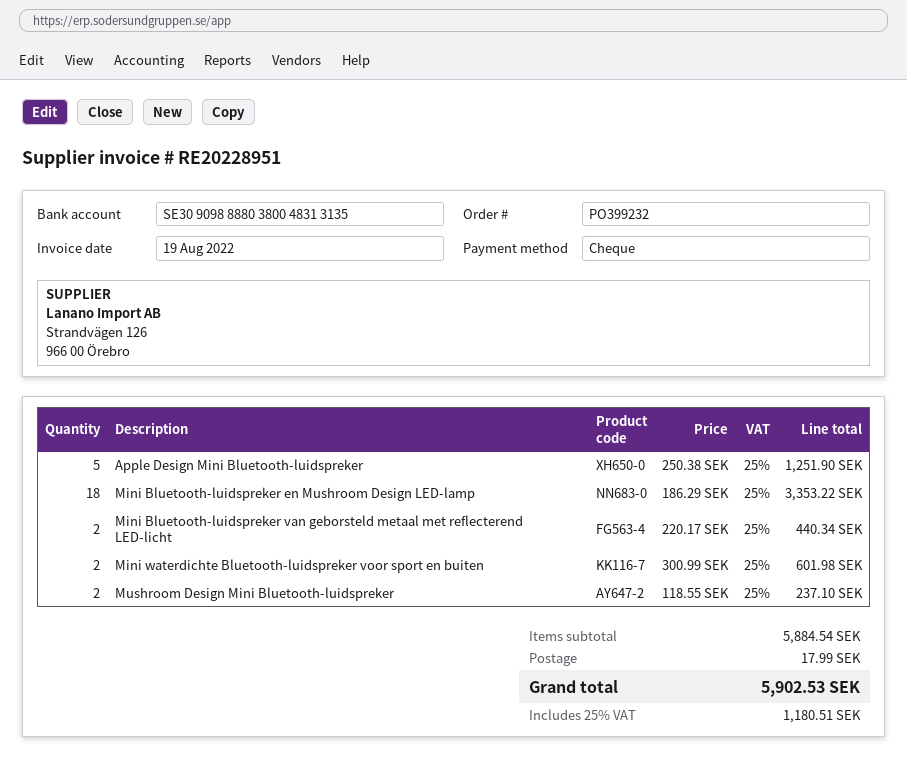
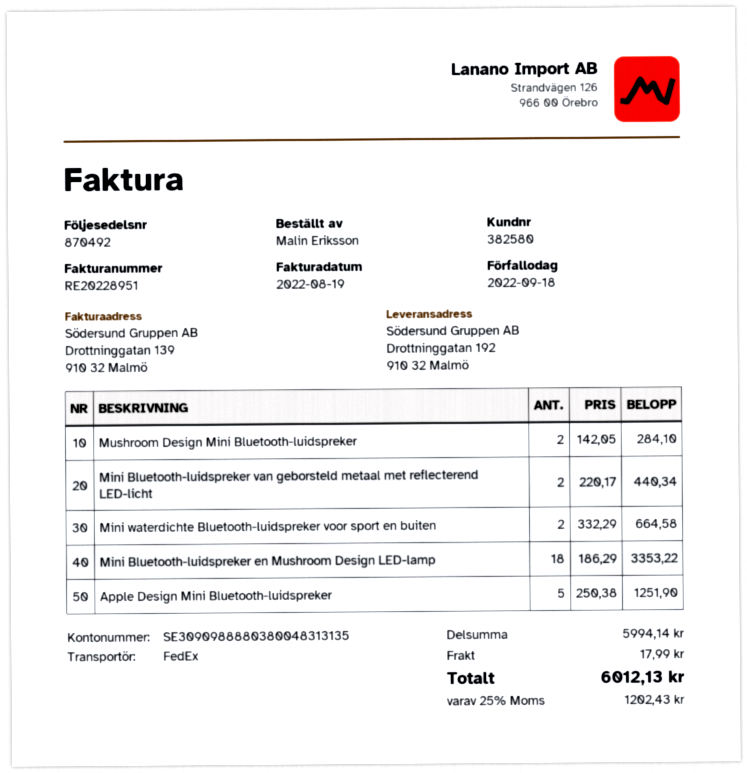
Mini waterdichte Bluetooth-luidspreker voor sport en buiten: 2 x 300.99 = 601.98 -> 2 x 332.29 = 664.58
Mushroom Design Mini Bluetooth-luidspreker: 2 x 118.55 = 237.10 -> 2 x 142.05 = 284.10
subtotal: 5884.54 -> 5994.14
tax: 25% = 1180.51 -> 25% = 1202.43
total: 5902.53 -> 6012.13

